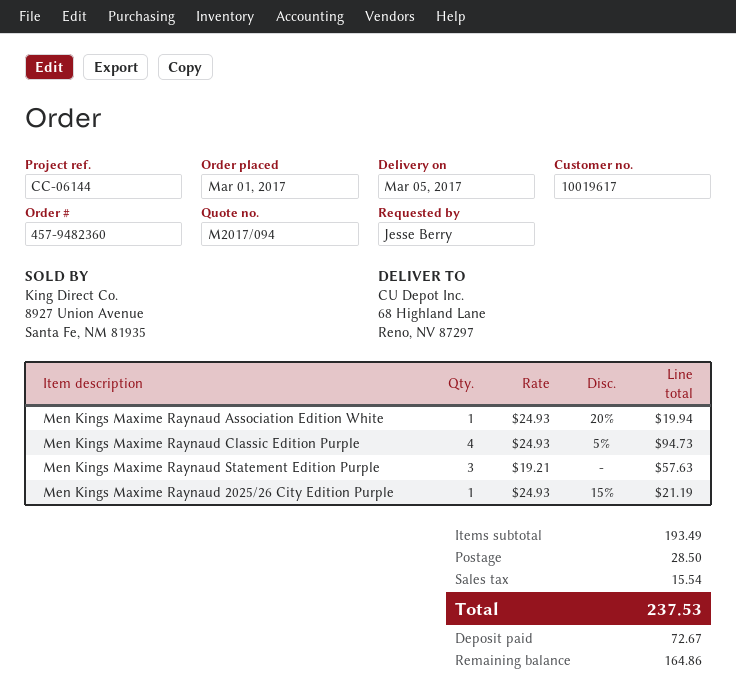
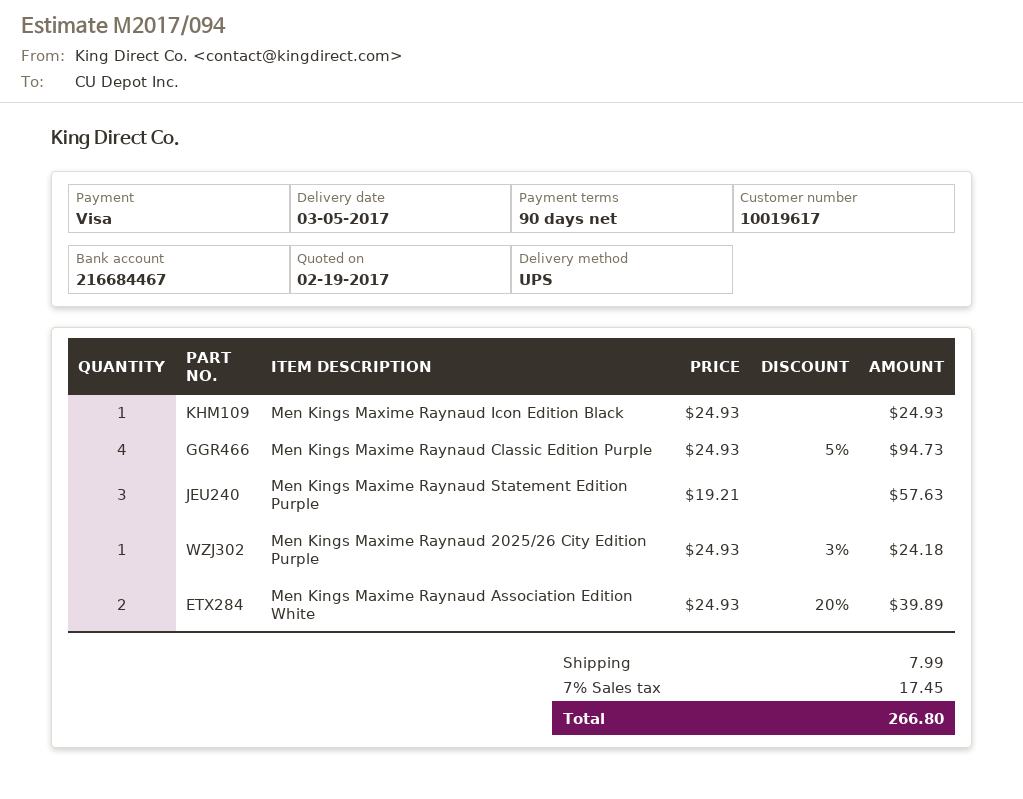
Men Kings Maxime Raynaud Association Edition White: 1 x 24.93 - 20% = 19.94 -> 2 x 24.93 - 20% = 39.89
Men Kings Maxime Raynaud 2025/26 City Edition Purple: 1 x 24.93 - 15% = 21.19 -> 1 x 24.93 - 3% = 24.18
Men Kings Maxime Raynaud Icon Edition Black: none -> 1 x 24.93 = 24.93
shipping: 28.50 -> 7.99
tax: 15.54 -> 17.45
total: 237.53 -> 266.80

